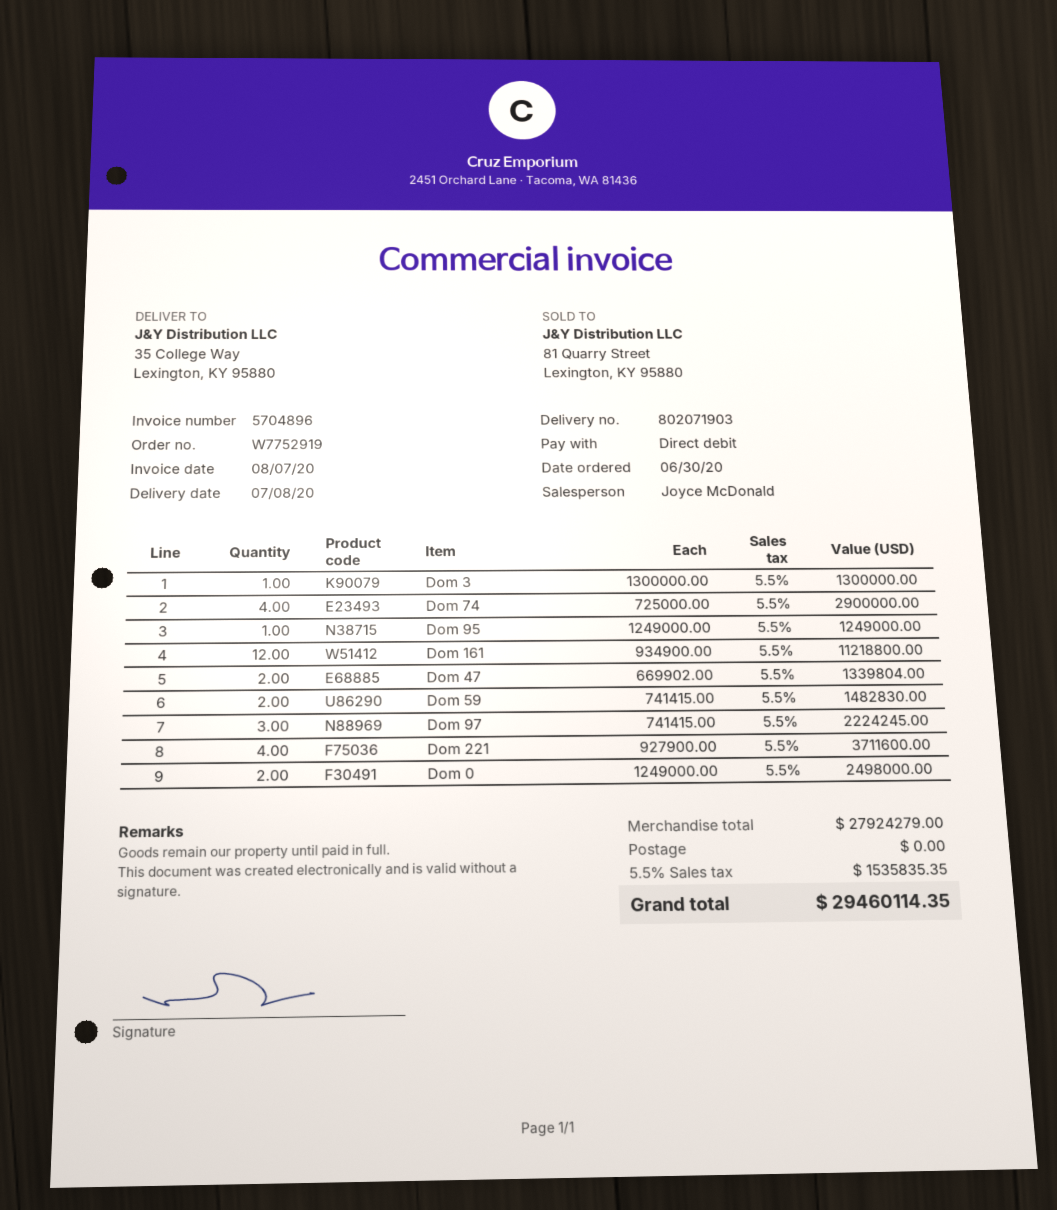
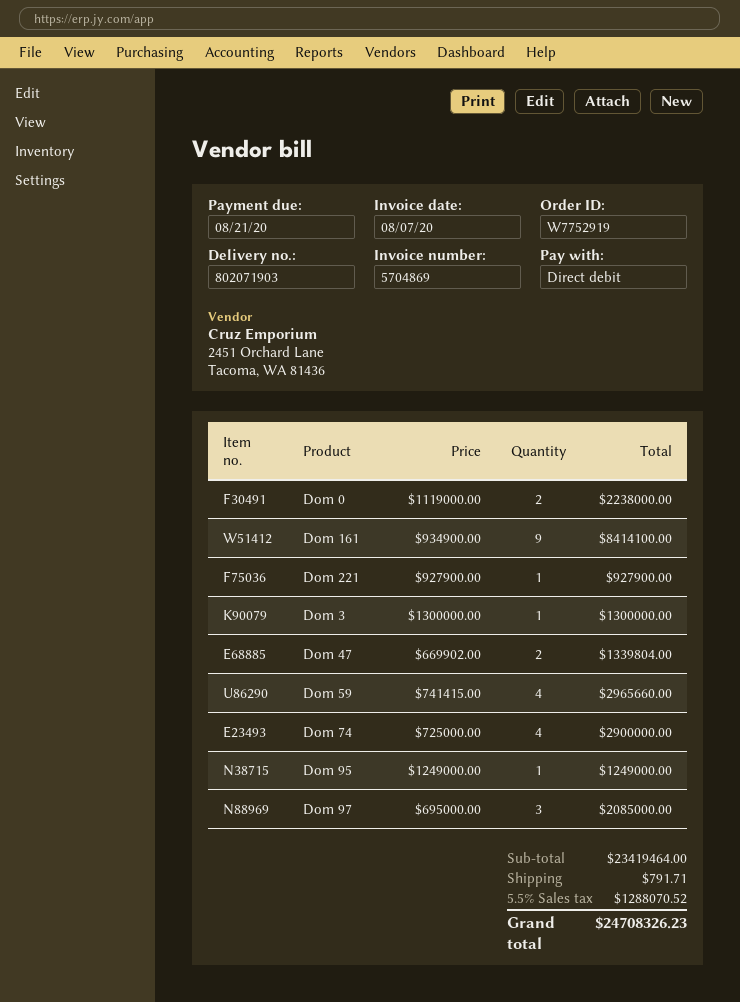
invoice number: 5704896 -> 5704869
Dom 161: 12 x 934900.00 = 11218800.00 -> 9 x 934900.00 = 8414100.00
Dom 59: 2 x 741415.00 = 1482830.00 -> 4 x 741415.00 = 2965660.00
Dom 97: 3 x 741415.00 = 2224245.00 -> 3 x 695000.00 = 2085000.00
Dom 221: 4 x 927900.00 = 3711600.00 -> 1 x 927900.00 = 927900.00
Dom 0: 2 x 1249000.00 = 2498000.00 -> 2 x 1119000.00 = 2238000.00
subtotal: 27924279.00 -> 23419464.00
shipping: 0.00 -> 791.71
tax: 5.5% = 1535835.35 -> 5.5% = 1288070.52
total: 29460114.35 -> 24708326.23

